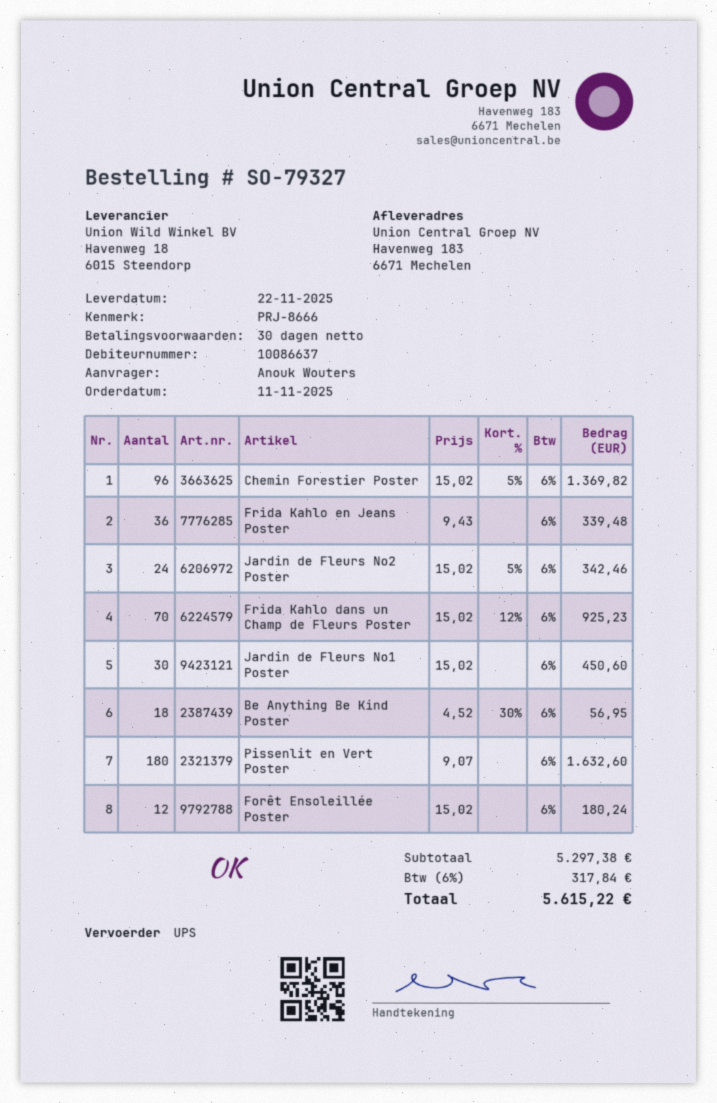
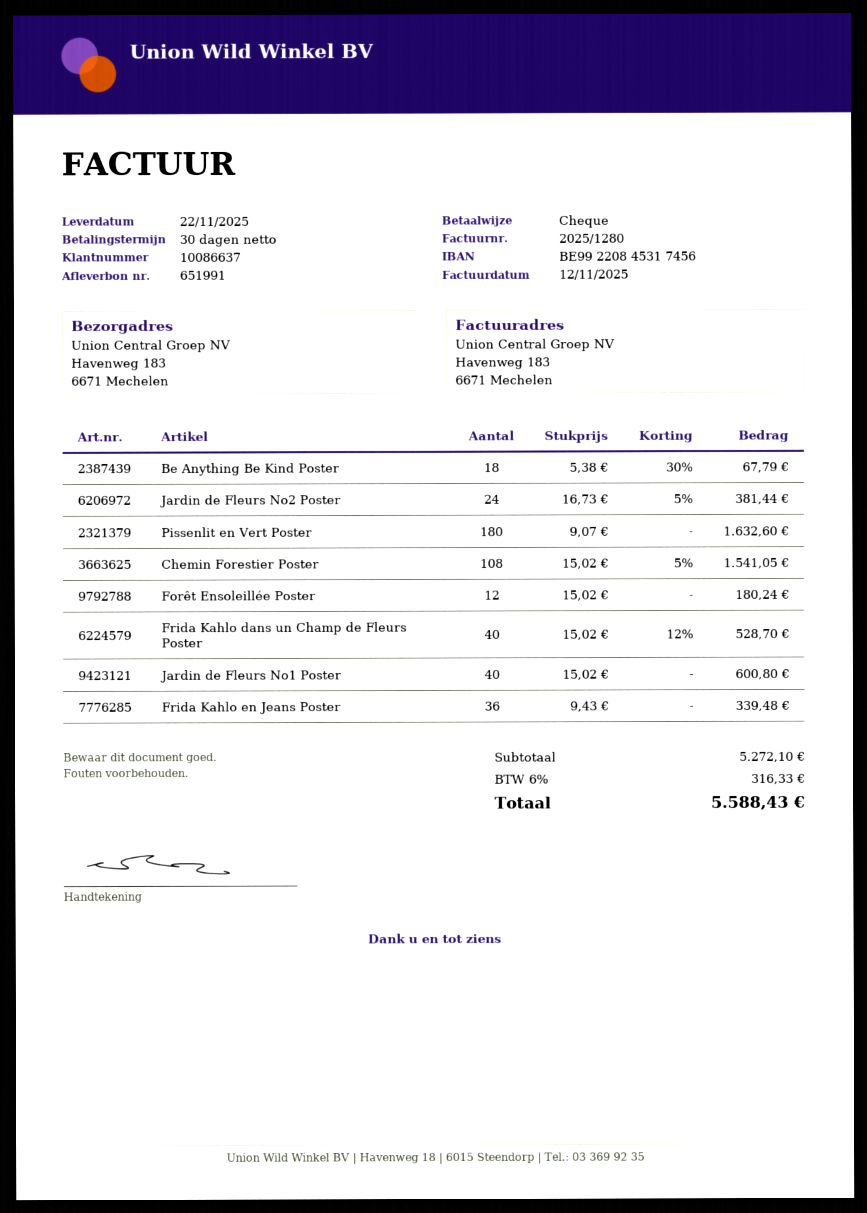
Chemin Forestier Poster: 96 x 15.02 - 5% = 1369.82 -> 108 x 15.02 - 5% = 1541.05
Jardin de Fleurs No2 Poster: 24 x 15.02 - 5% = 342.46 -> 24 x 16.73 - 5% = 381.44
Frida Kahlo dans un Champ de Fleurs Poster: 70 x 15.02 - 12% = 925.23 -> 40 x 15.02 - 12% = 528.70
Jardin de Fleurs No1 Poster: 30 x 15.02 = 450.60 -> 40 x 15.02 = 600.80
Be Anything Be Kind Poster: 18 x 4.52 - 30% = 56.95 -> 18 x 5.38 - 30% = 67.79
subtotal: 5297.38 -> 5272.10
tax: 6% = 317.84 -> 6% = 316.33
total: 5615.22 -> 5588.43

